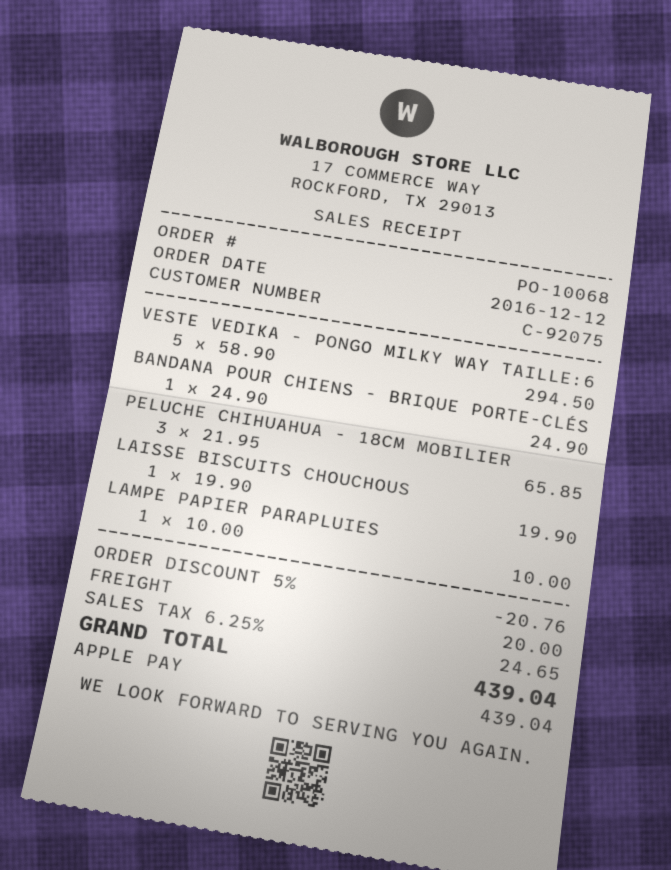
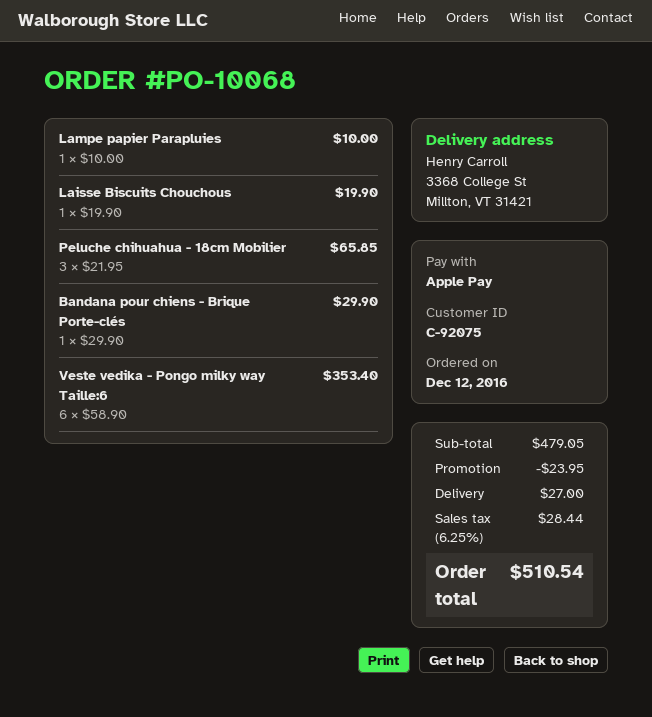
VESTE VEDIKA - PONGO MILKY WAY TAILLE:6: 5 x 58.90 = 294.50 -> 6 x 58.90 = 353.40
BANDANA POUR CHIENS - BRIQUE PORTE-CLÉS: 1 x 24.90 = 24.90 -> 1 x 29.90 = 29.90
discount: 20.76 -> 23.95
shipping: 20.00 -> 27.00
tax: 6.25% = 24.65 -> 6.25% = 28.44
total: 439.04 -> 510.54

